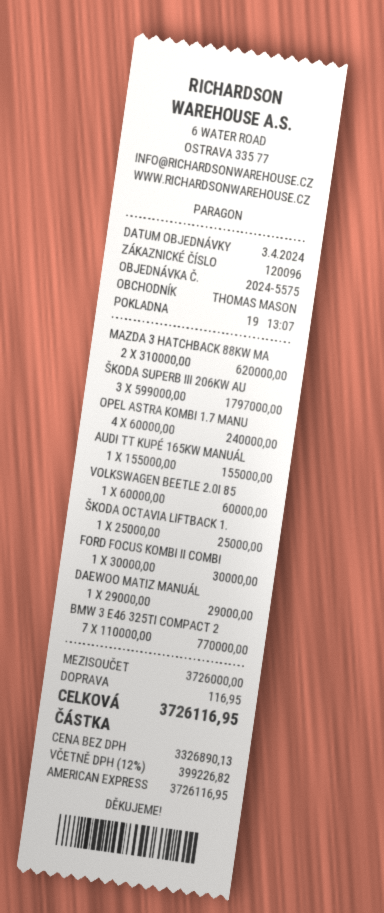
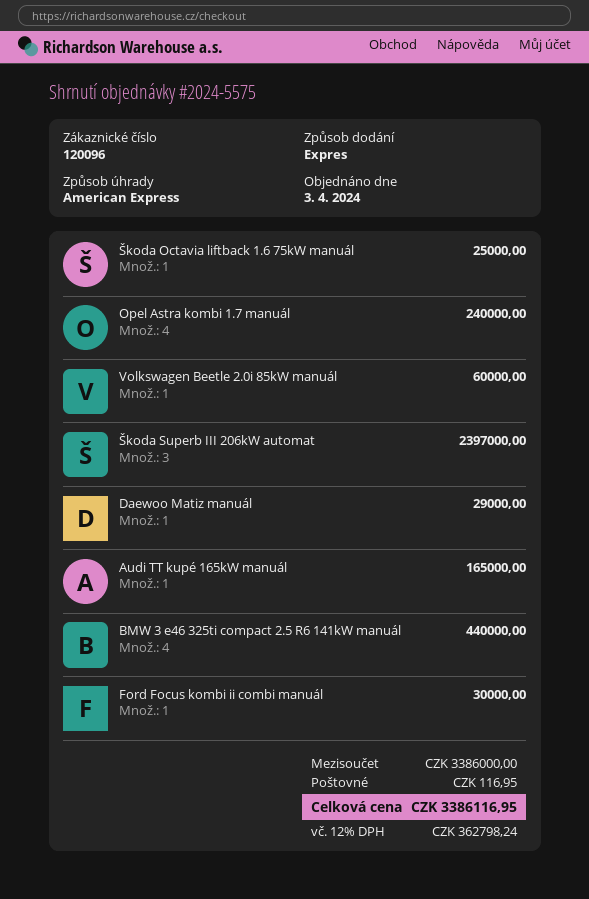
MAZDA 3 HATCHBACK 88KW MA: 2 for 620000.00 -> none
ŠKODA SUPERB III 206KW AU: 3 for 1797000.00 -> 3 for 2397000.00
AUDI TT KUPÉ 165KW MANUÁL: 1 for 155000.00 -> 1 for 165000.00
BMW 3 E46 325TI COMPACT 2: 7 for 770000.00 -> 4 for 440000.00
subtotal: 3726000.00 -> 3386000.00
tax: 12% = 399226.82 -> 12% = 362798.24
total: 3726116.95 -> 3386116.95

